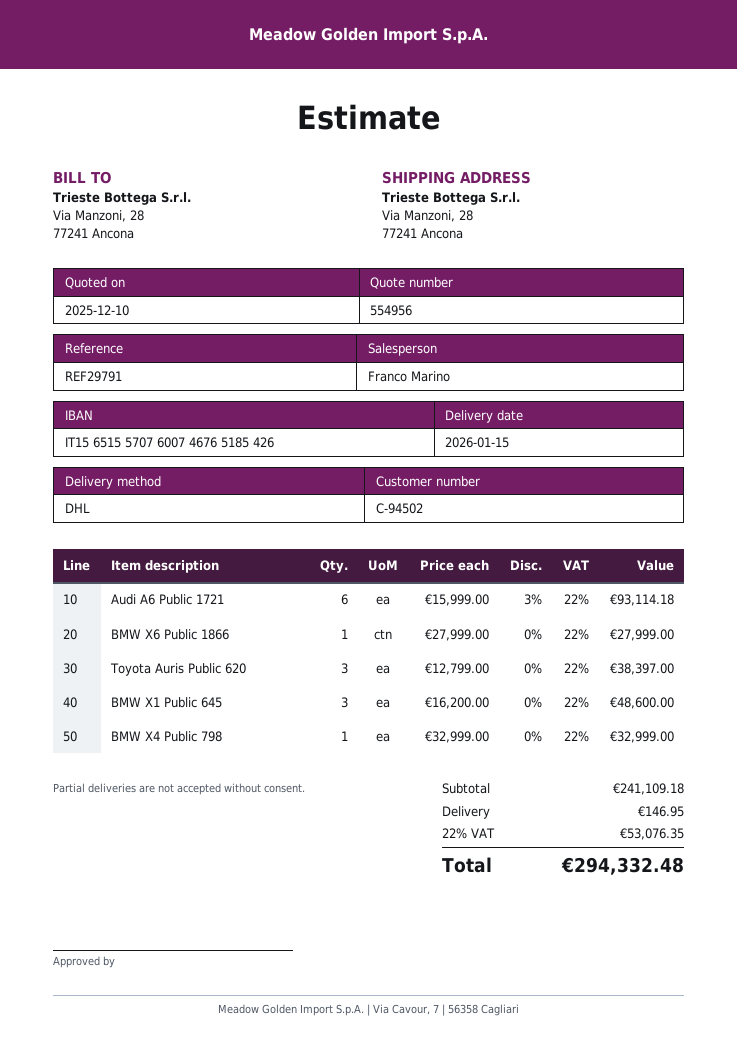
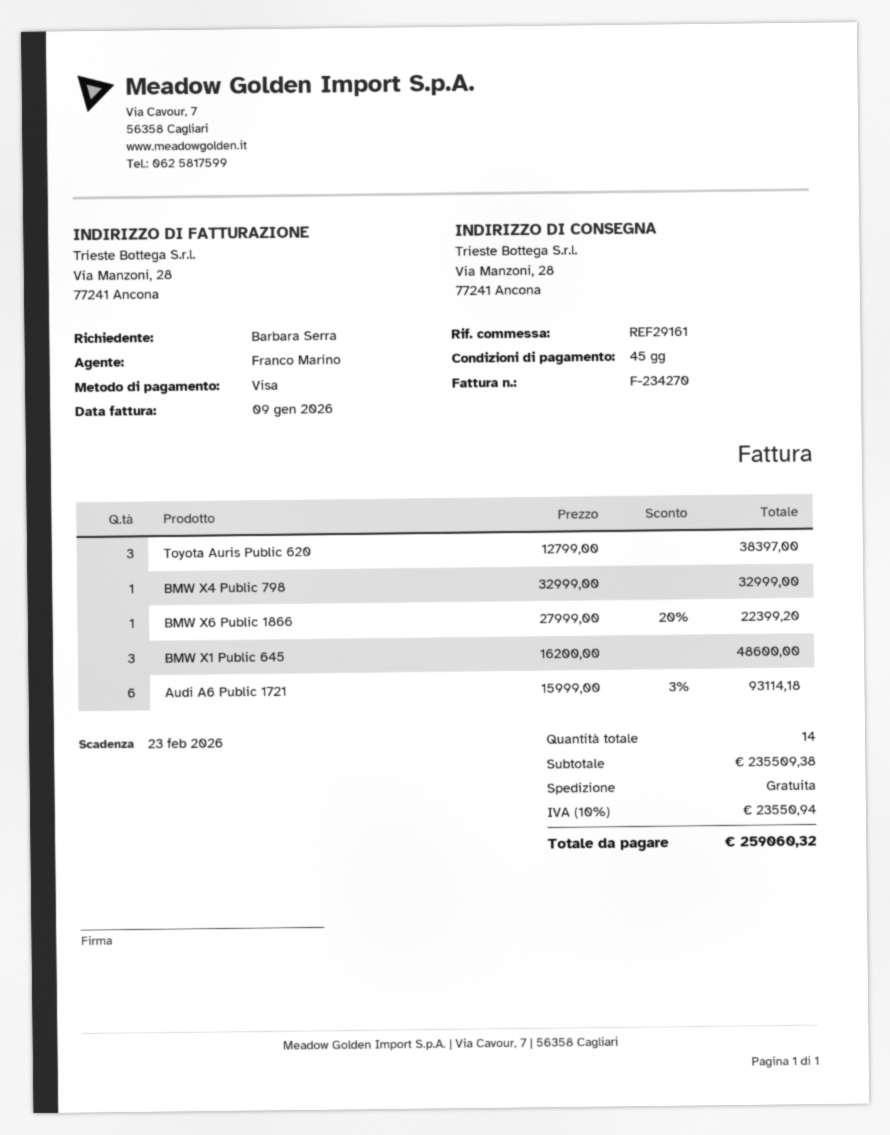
reference: REF29791 -> REF29161
BMW X6 Public 1866: 1 x 27999.00 = 27999.00 -> 1 x 27999.00 - 20% = 22399.20
subtotal: 241109.18 -> 235509.38
shipping: 146.95 -> 0.00
tax: 22% = 53076.35 -> 10% = 23550.94
total: 294332.48 -> 259060.32

